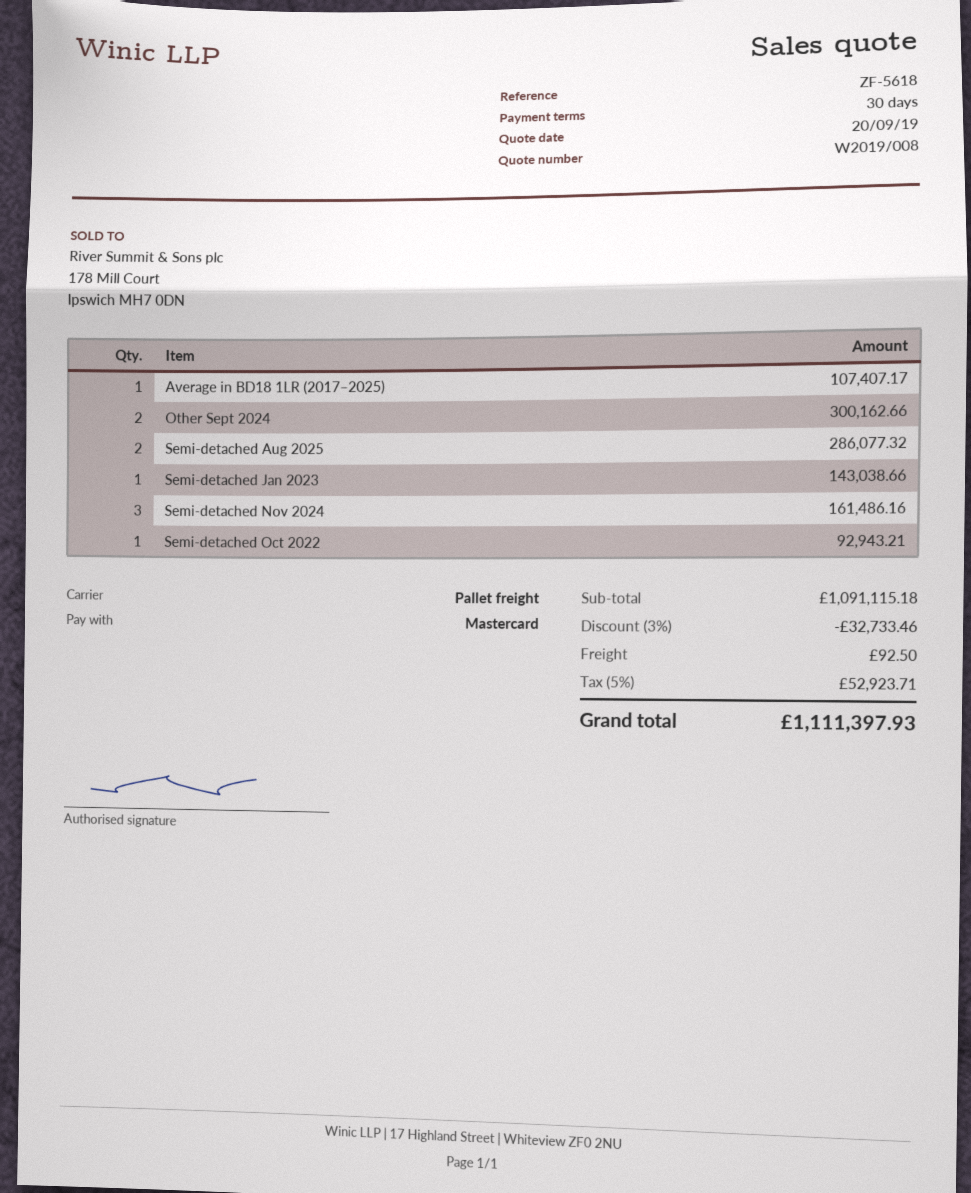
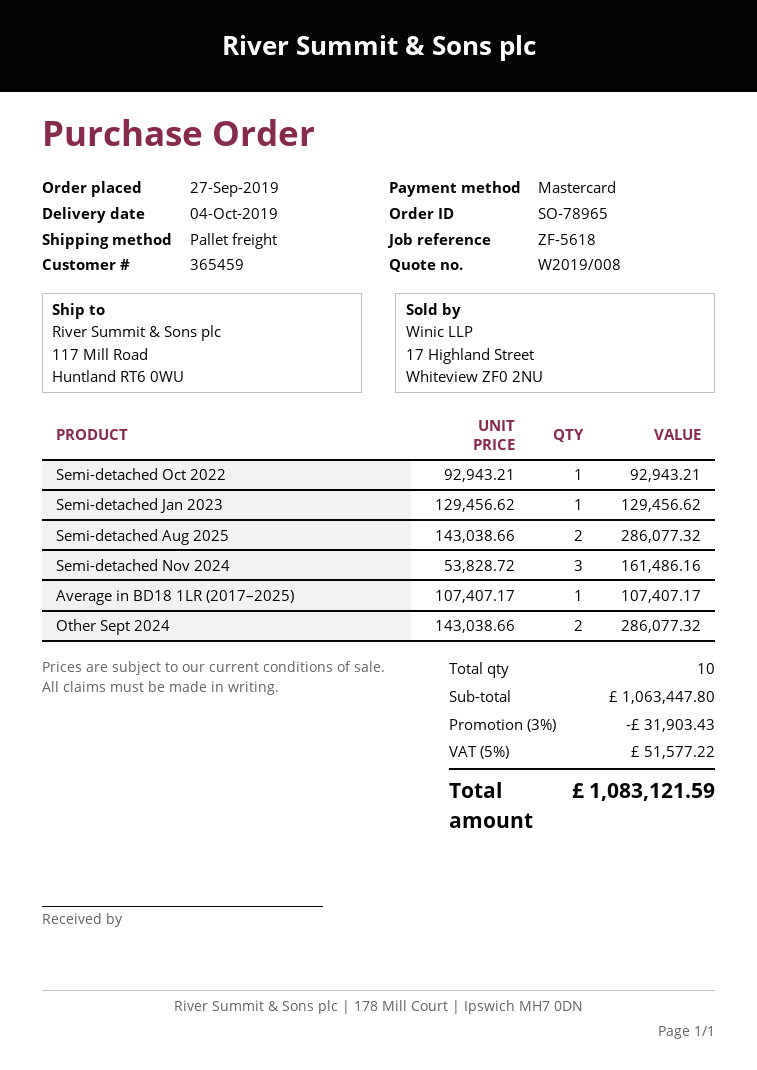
Other Sept 2024: 2 for 300162.66 -> 2 for 286077.32
Semi-detached Jan 2023: 1 for 143038.66 -> 1 for 129456.62
subtotal: 1091115.18 -> 1063447.80
discount: 3% = 32733.46 -> 3% = 31903.43
shipping: 92.50 -> none
tax: 5% = 52923.71 -> 5% = 51577.22
total: 1111397.93 -> 1083121.59

